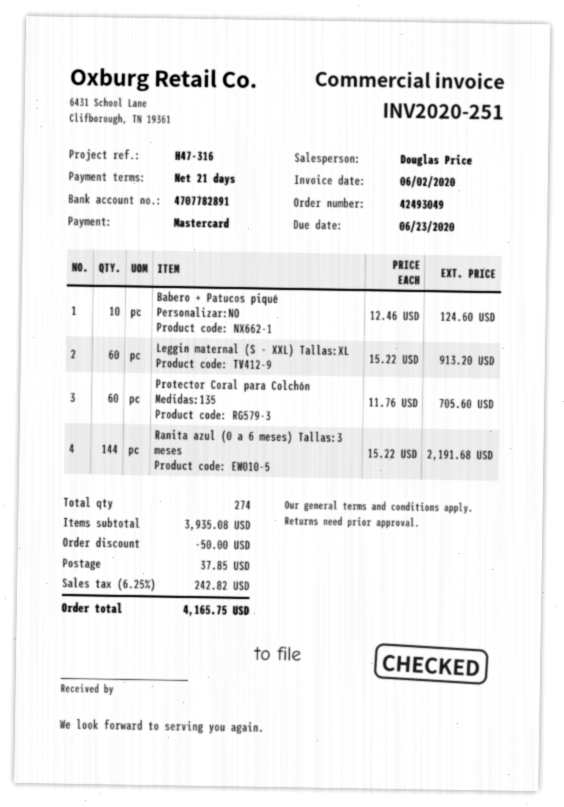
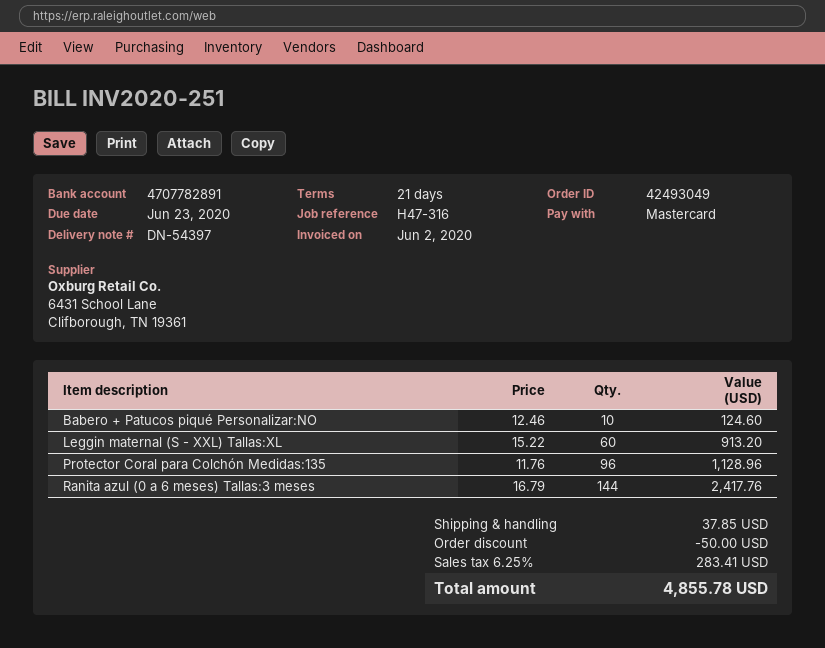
Protector Coral para Colchón Medidas:135: 60 x 11.76 = 705.60 -> 96 x 11.76 = 1128.96
Ranita azul (0 a 6 meses) Tallas:3 meses: 144 x 15.22 = 2191.68 -> 144 x 16.79 = 2417.76
tax: 6.25% = 242.82 -> 6.25% = 283.41
total: 4165.75 -> 4855.78

